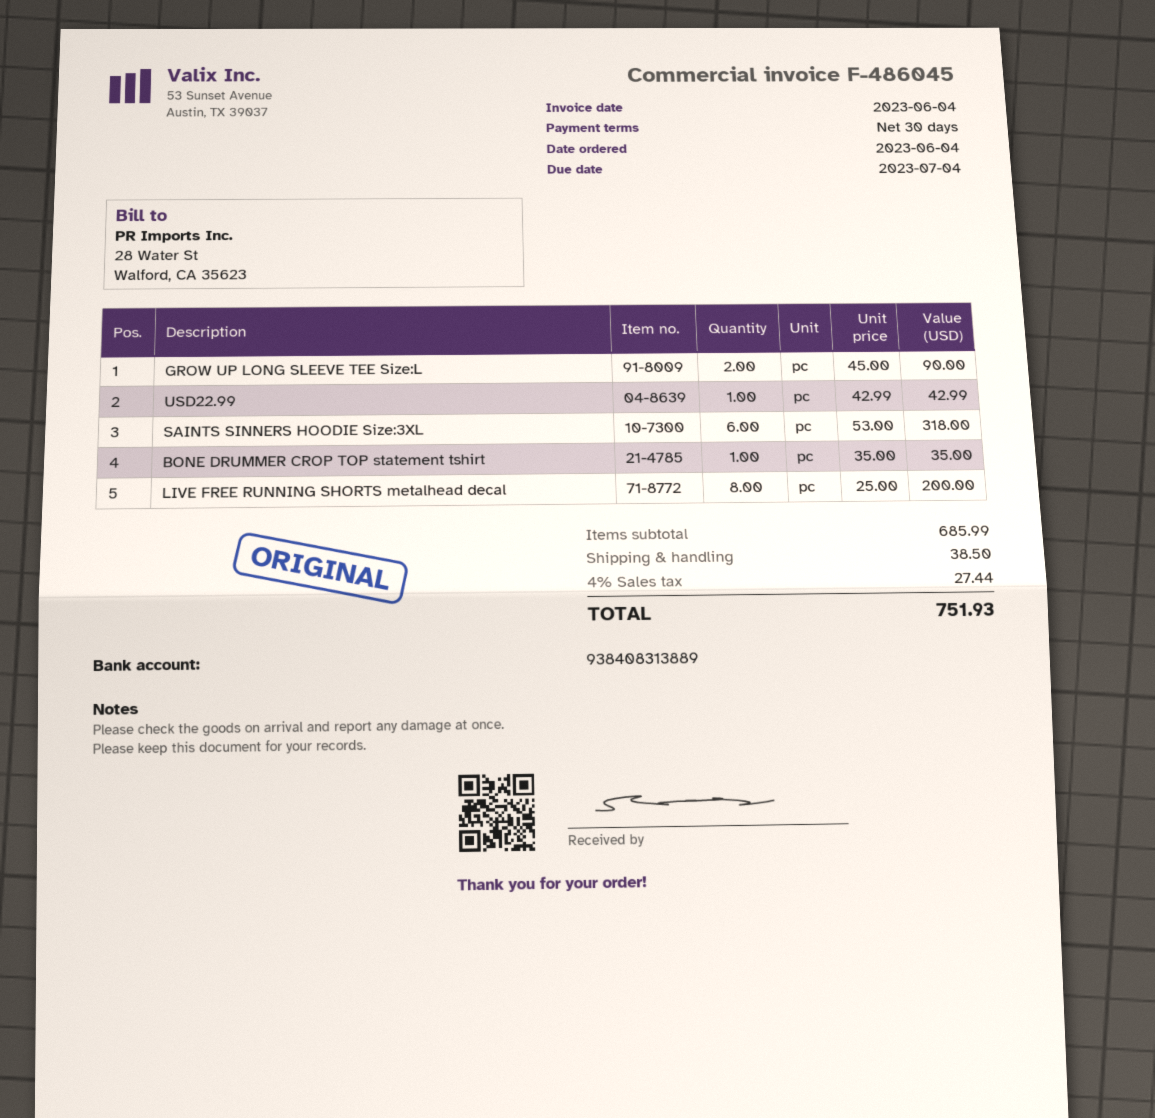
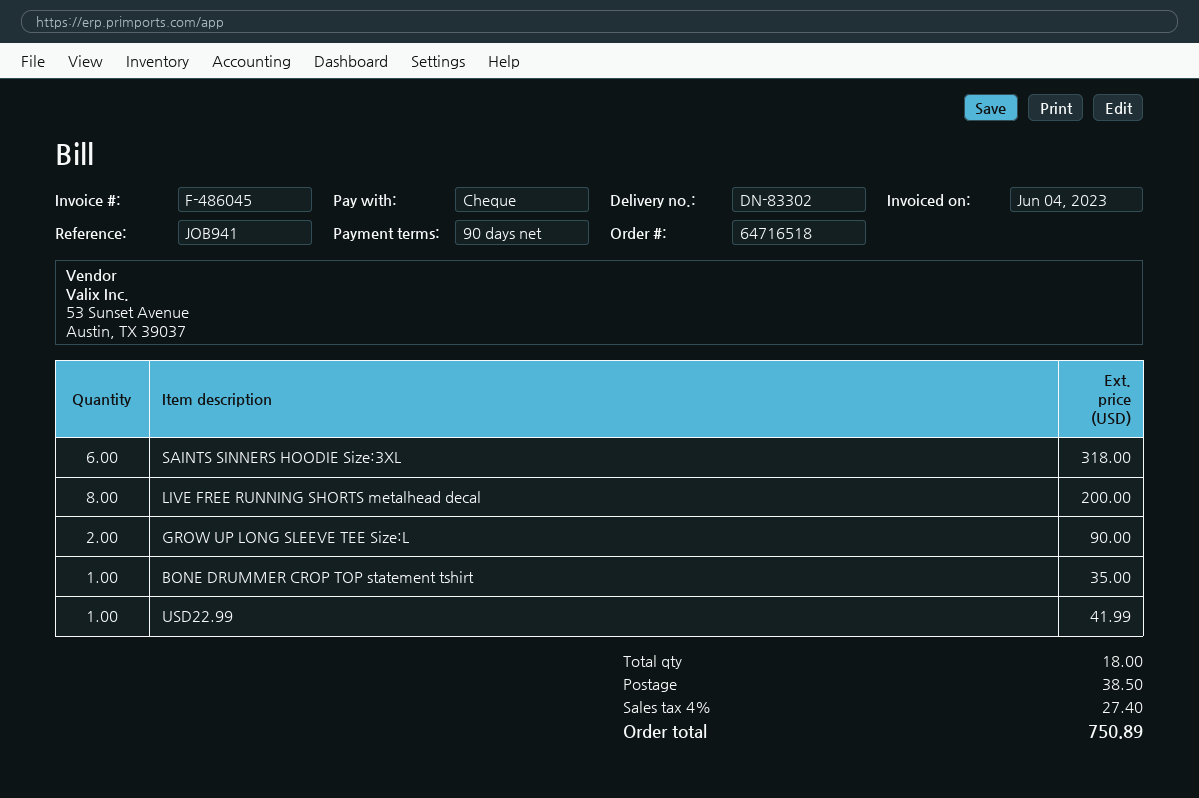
payment terms: 30 days -> 90 days
USD22.99: 1 for 42.99 -> 1 for 41.99
tax: 4% = 27.44 -> 4% = 27.40
total: 751.93 -> 750.89

